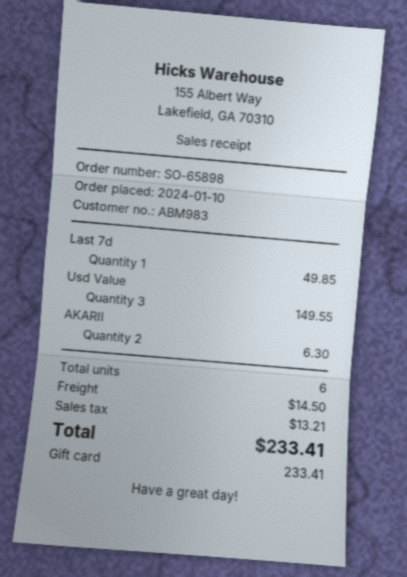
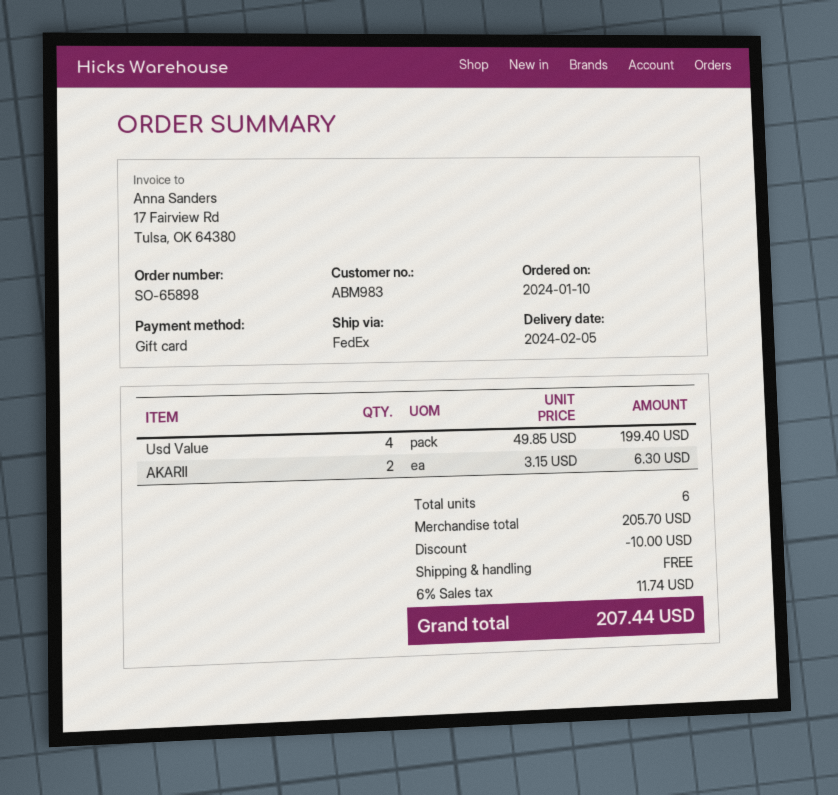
Last 7d: 1 for 49.85 -> none
Usd Value: 3 for 149.55 -> 4 for 199.40
discount: none -> 10.00
shipping: 14.50 -> 0.00
tax: 13.21 -> 11.74
total: 233.41 -> 207.44

